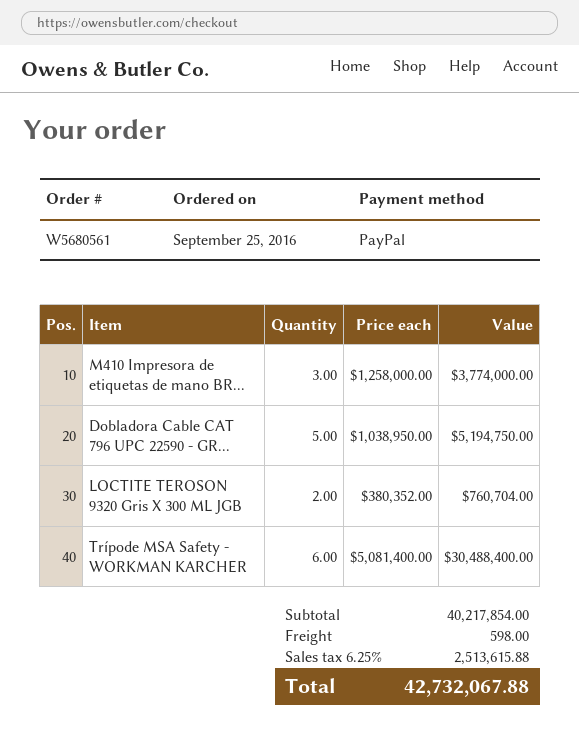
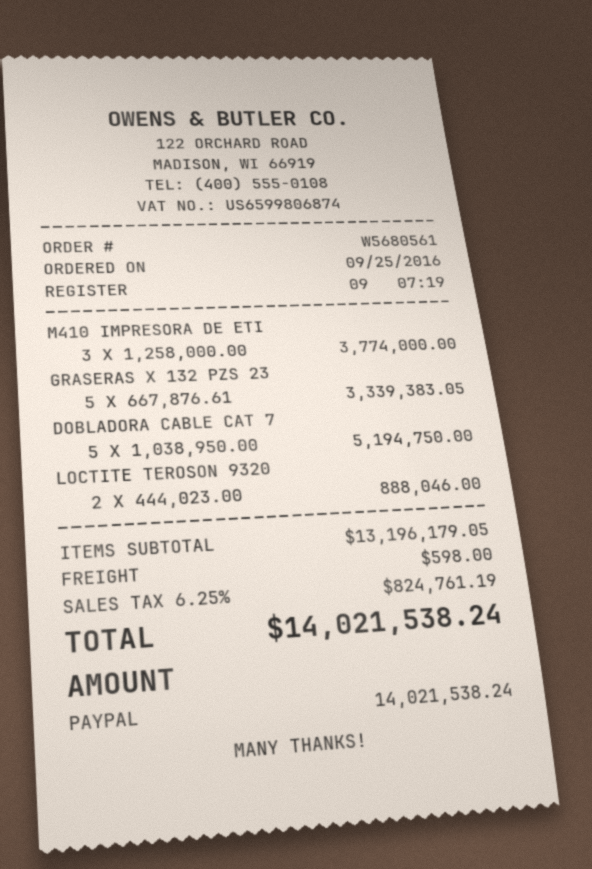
LOCTITE TEROSON 9320 Gris X 300 ML JGB: 2 x 380352.00 = 760704.00 -> 2 x 444023.00 = 888046.00
Trípode MSA Safety - WORKMAN KARCHER: 6 x 5081400.00 = 30488400.00 -> none
GRASERAS X 132 PZS 23: none -> 5 x 667876.61 = 3339383.05
subtotal: 40217854.00 -> 13196179.05
tax: 6.25% = 2513615.88 -> 6.25% = 824761.19
total: 42732067.88 -> 14021538.24

